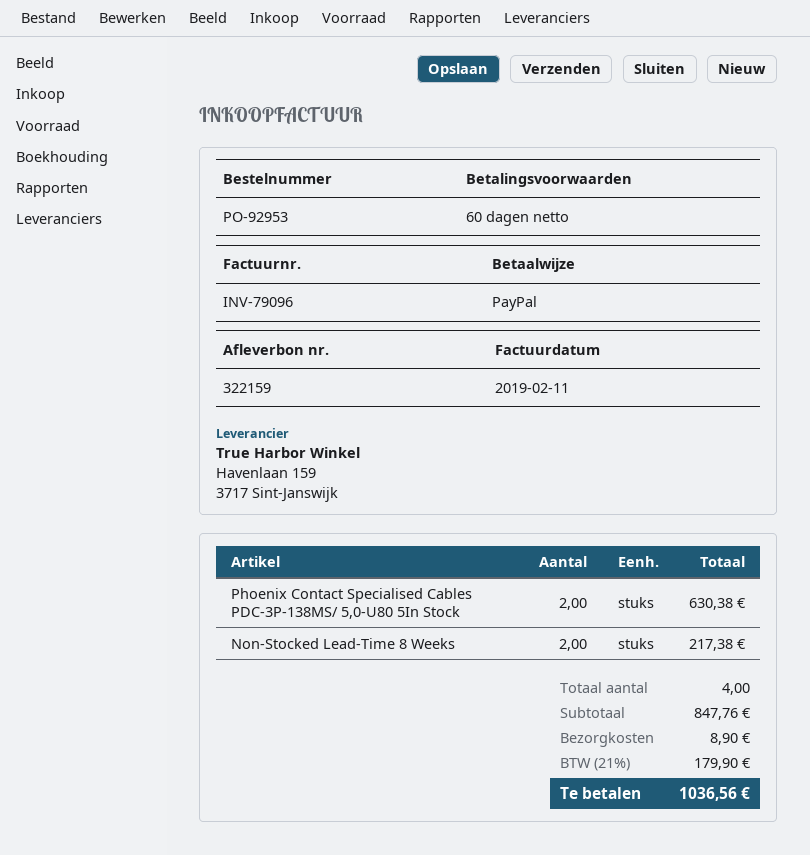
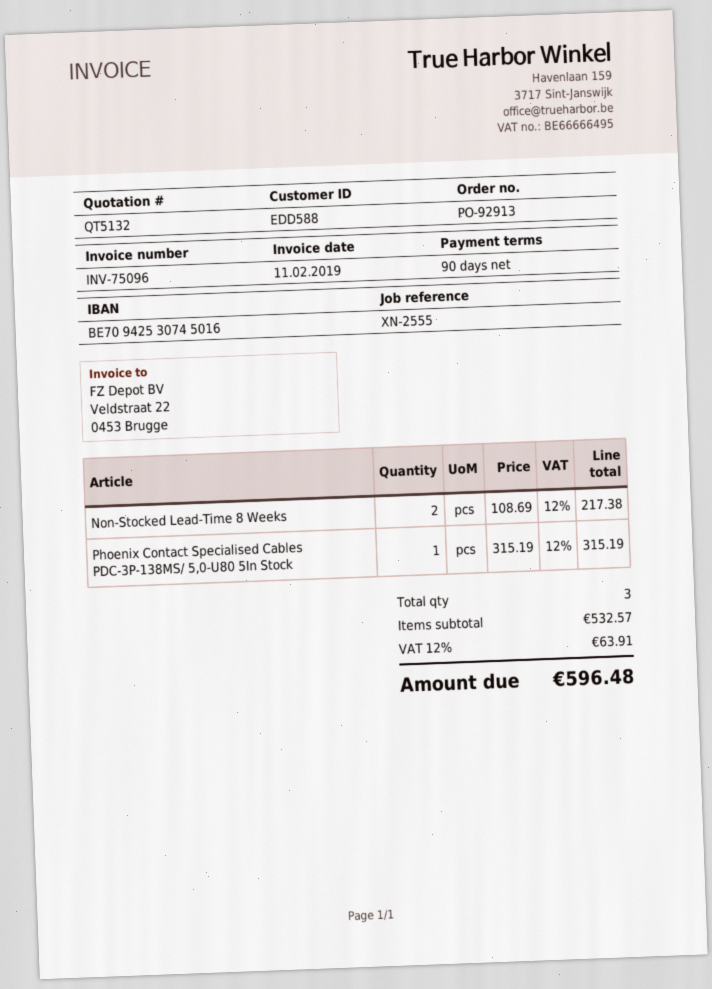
order number: PO-92953 -> PO-92913
invoice number: INV-79096 -> INV-75096
payment terms: 60 days -> 90 days
Phoenix Contact Specialised Cables PDC-3P-138MS/ 5,0-U80 5In Stock: 2 for 630.38 -> 1 for 315.19
total quantity: 4 -> 3
subtotal: 847.76 -> 532.57
shipping: 8.90 -> none
tax: 21% = 179.90 -> 12% = 63.91
total: 1036.56 -> 596.48

